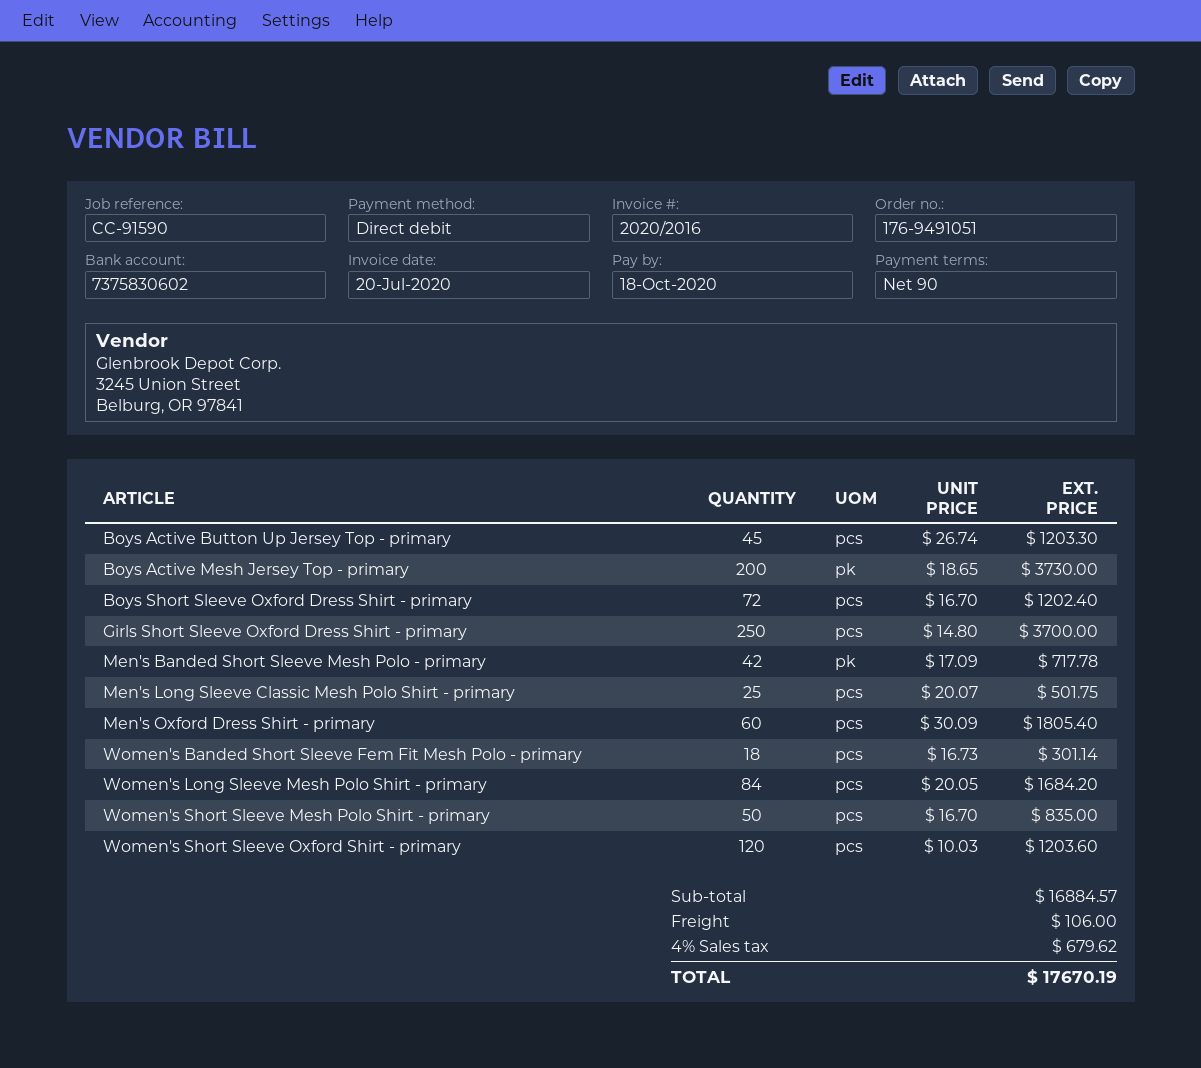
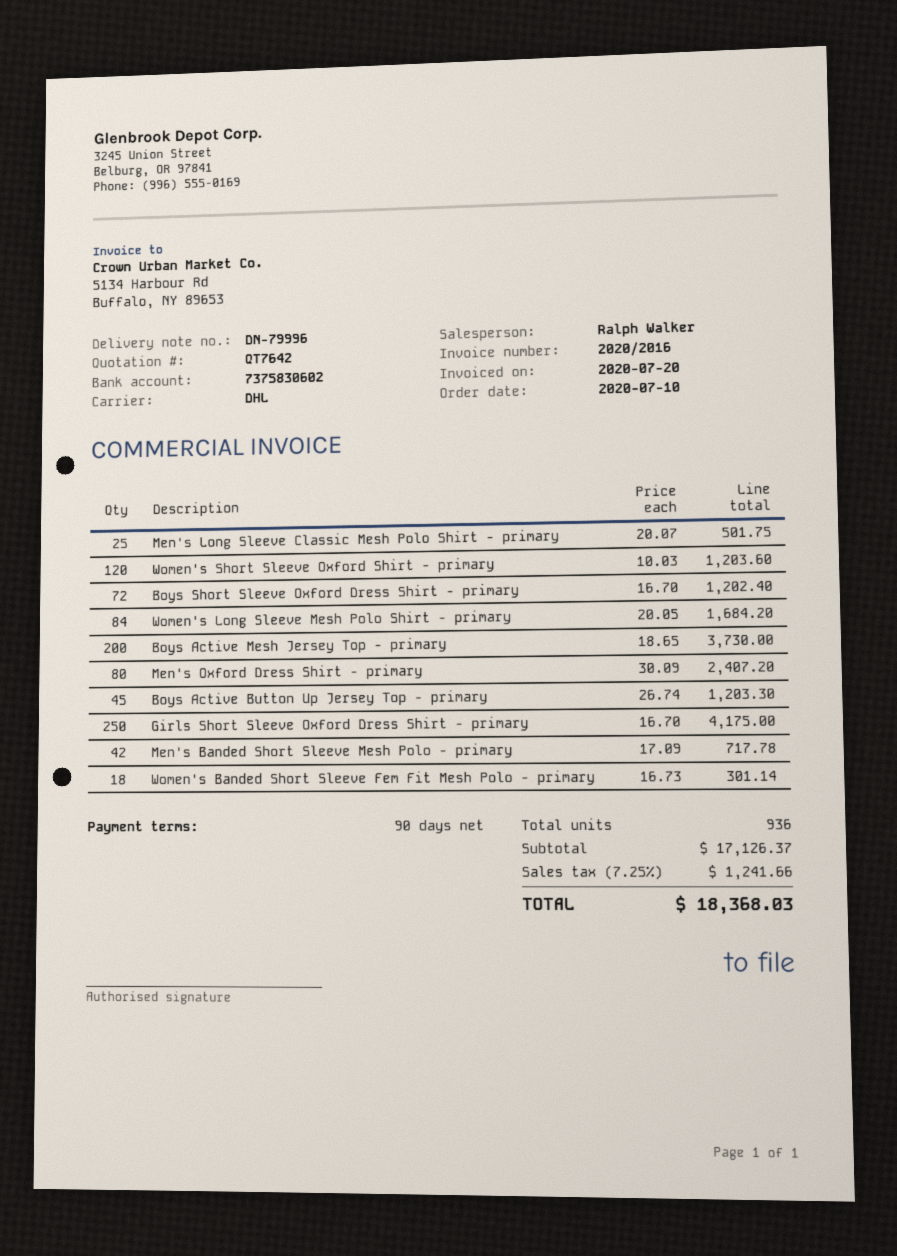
Girls Short Sleeve Oxford Dress Shirt - primary: 250 x 14.80 = 3700.00 -> 250 x 16.70 = 4175.00
Men's Oxford Dress Shirt - primary: 60 x 30.09 = 1805.40 -> 80 x 30.09 = 2407.20
Women's Short Sleeve Mesh Polo Shirt - primary: 50 x 16.70 = 835.00 -> none
subtotal: 16884.57 -> 17126.37
shipping: 106.00 -> none
tax: 4% = 679.62 -> 7.25% = 1241.66
total: 17670.19 -> 18368.03

